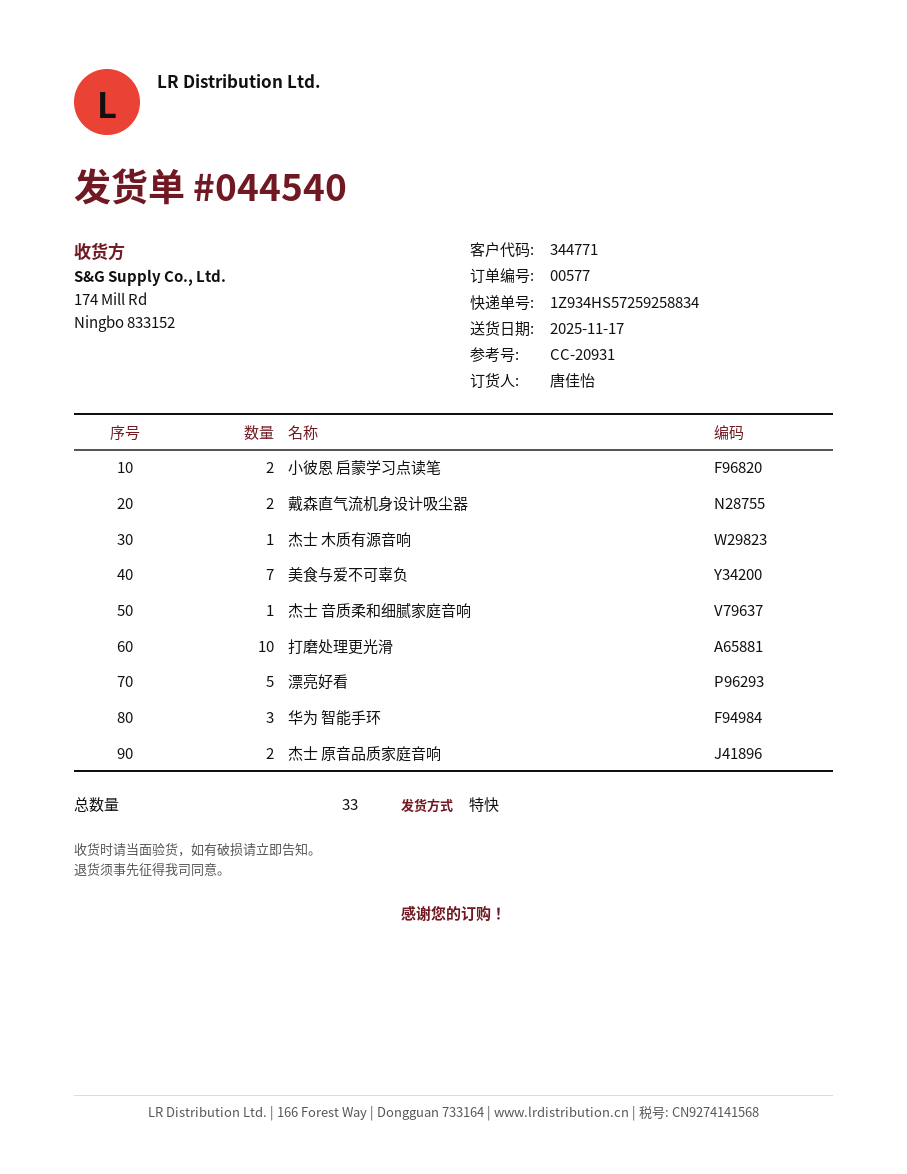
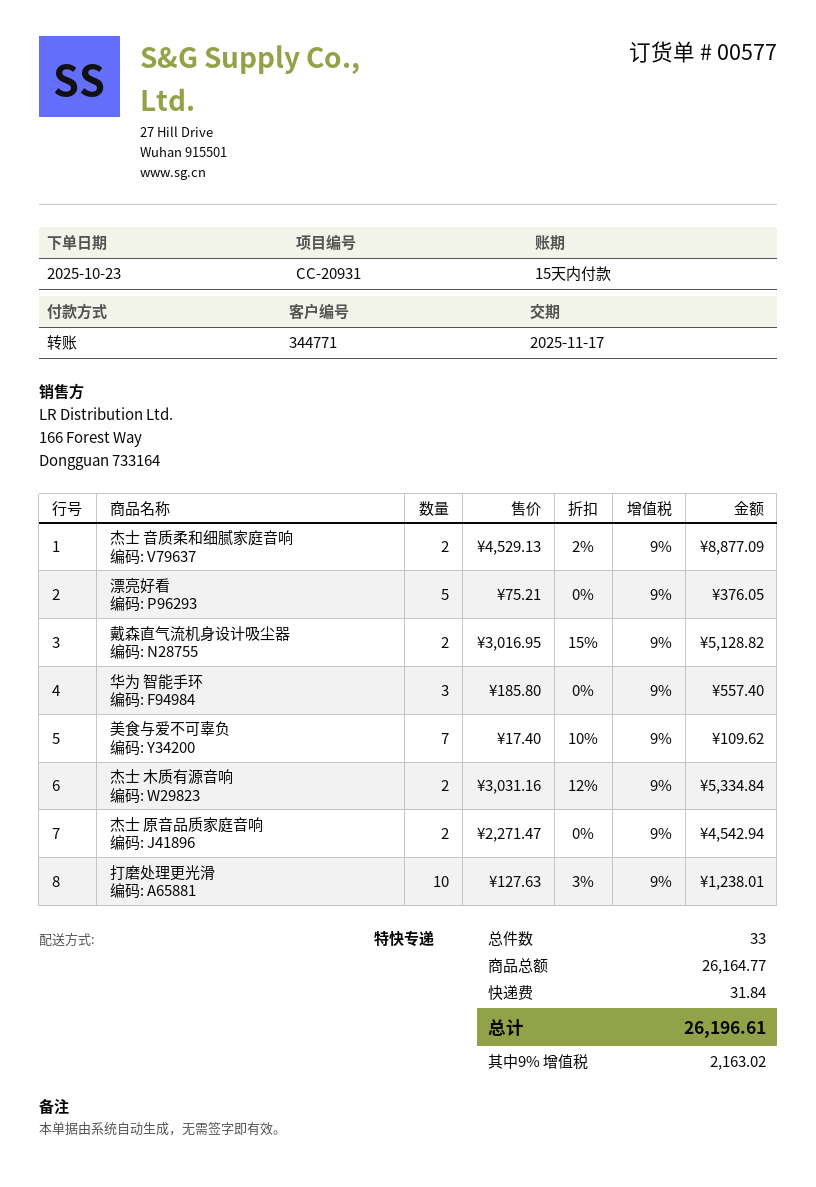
小彼恩 启蒙学习点读笔: 2 -> none
杰士 木质有源音响: 1 -> 2
杰士 音质柔和细腻家庭音响: 1 -> 2

